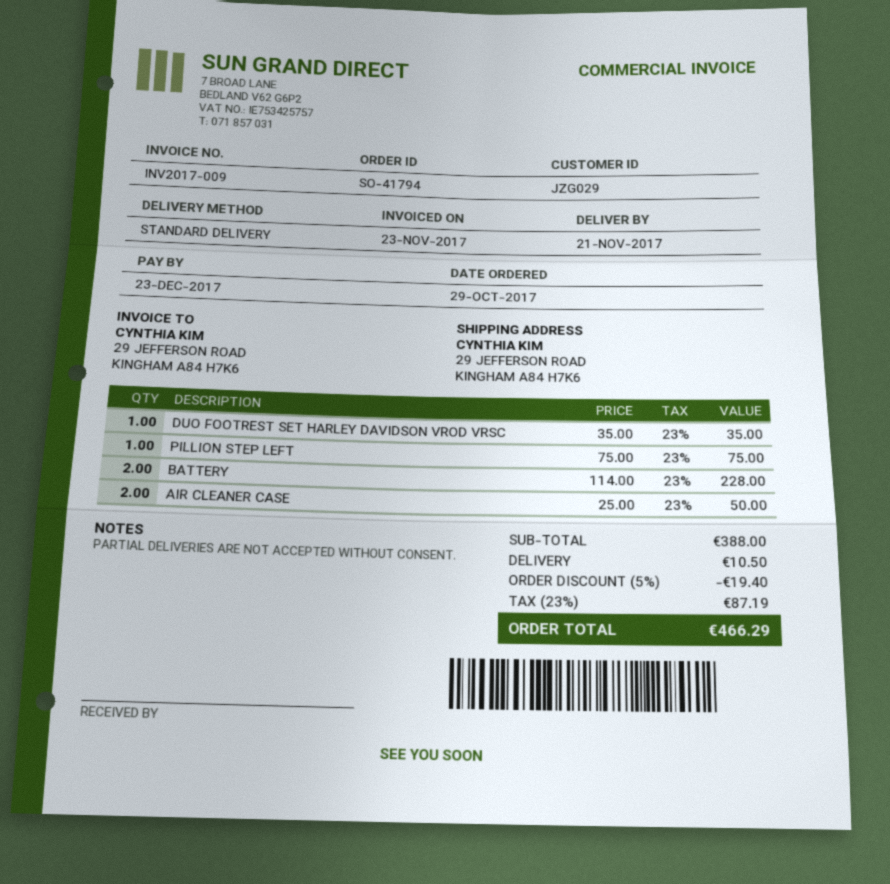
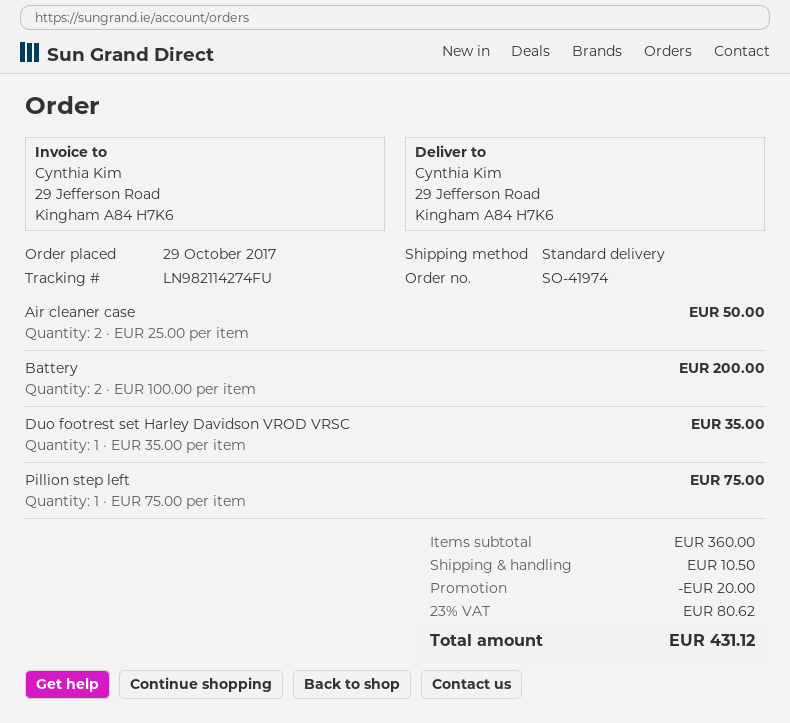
order number: SO-41794 -> SO-41974
BATTERY: 2 x 114.00 = 228.00 -> 2 x 100.00 = 200.00
subtotal: 388.00 -> 360.00
discount: 19.40 -> 20.00
tax: 23% = 87.19 -> 23% = 80.62
total: 466.29 -> 431.12

